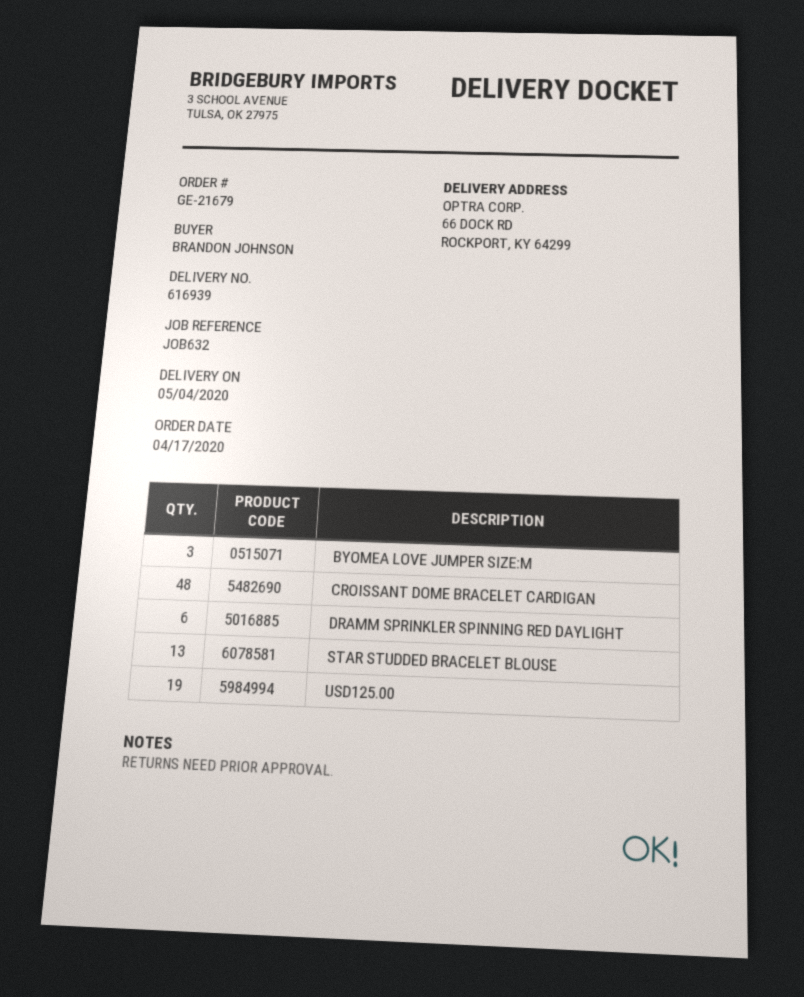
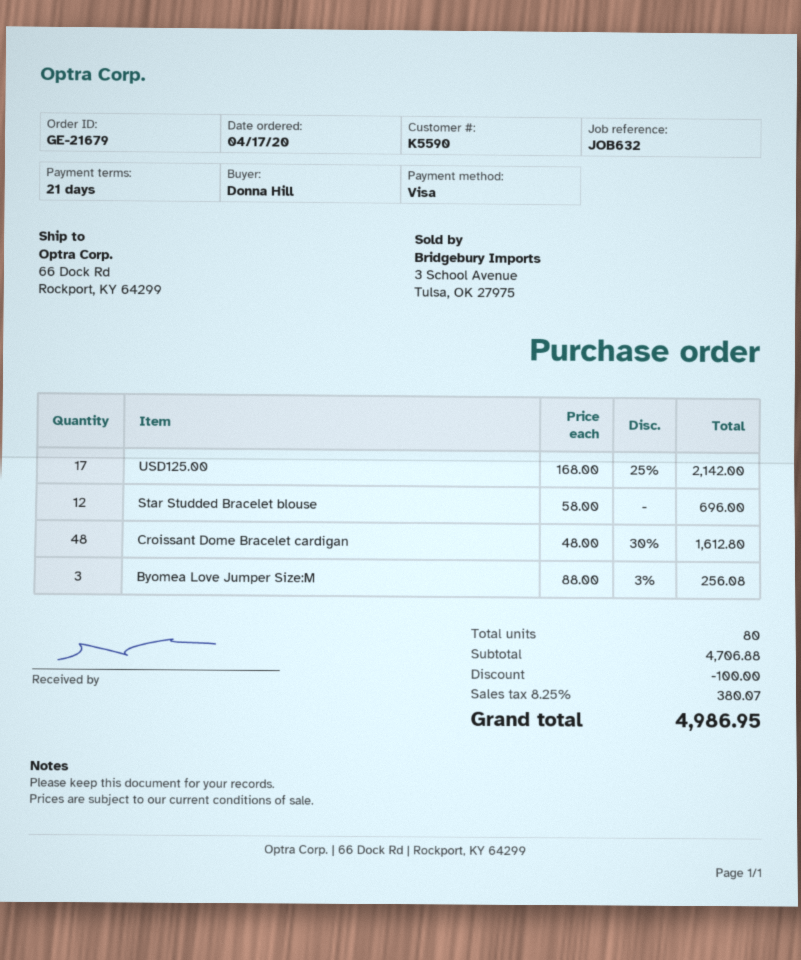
ordered by: BRANDON JOHNSON -> Donna Hill
DRAMM SPRINKLER SPINNING RED DAYLIGHT: 6 -> none
STAR STUDDED BRACELET BLOUSE: 13 -> 12
USD125.00: 19 -> 17

